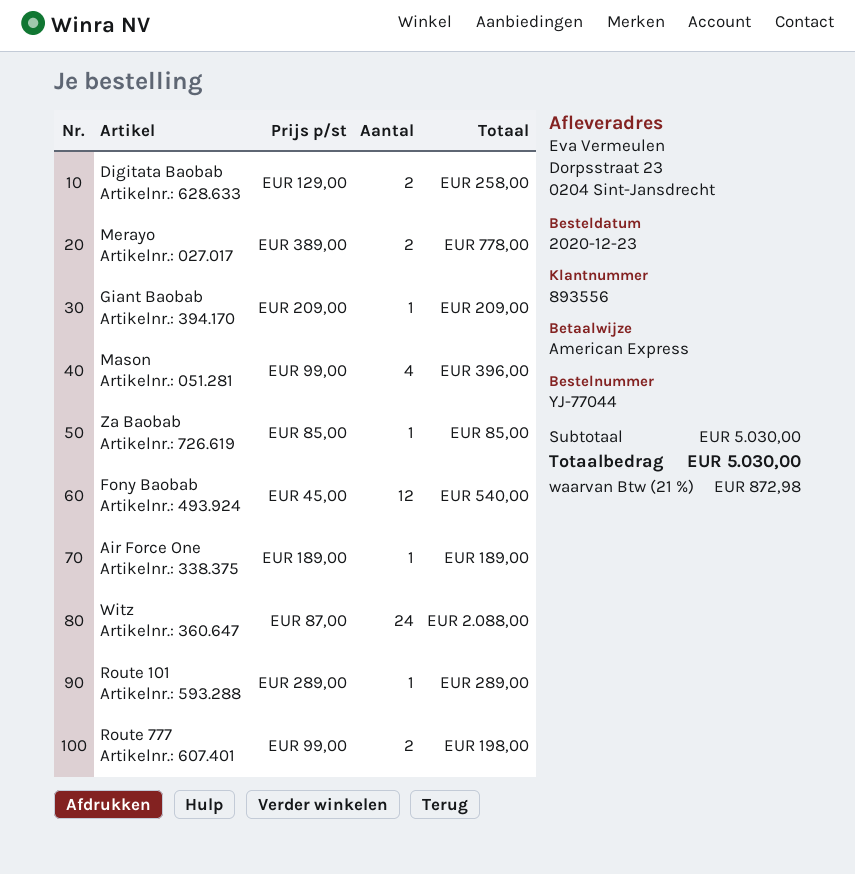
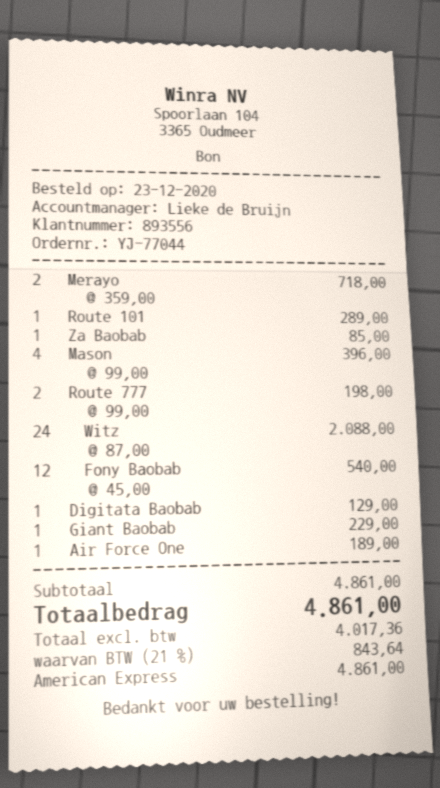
Digitata Baobab: 2 x 129.00 = 258.00 -> 1 x 129.00 = 129.00
Merayo: 2 x 389.00 = 778.00 -> 2 x 359.00 = 718.00
Giant Baobab: 1 x 209.00 = 209.00 -> 1 x 229.00 = 229.00
subtotal: 5030.00 -> 4861.00
tax: 21% = 872.98 -> 21% = 843.64
total: 5030.00 -> 4861.00

